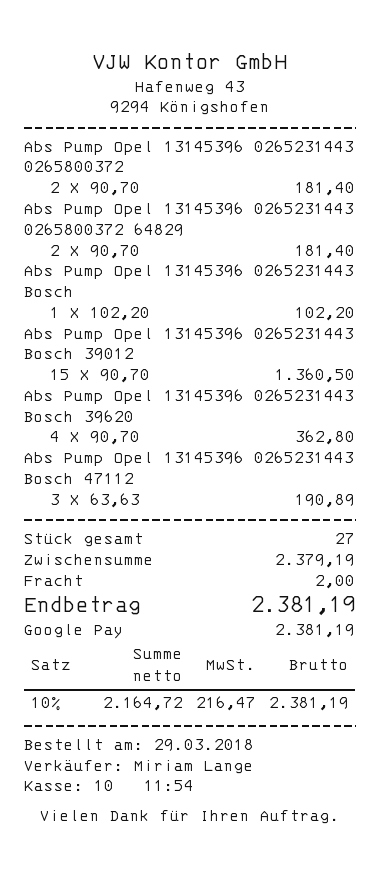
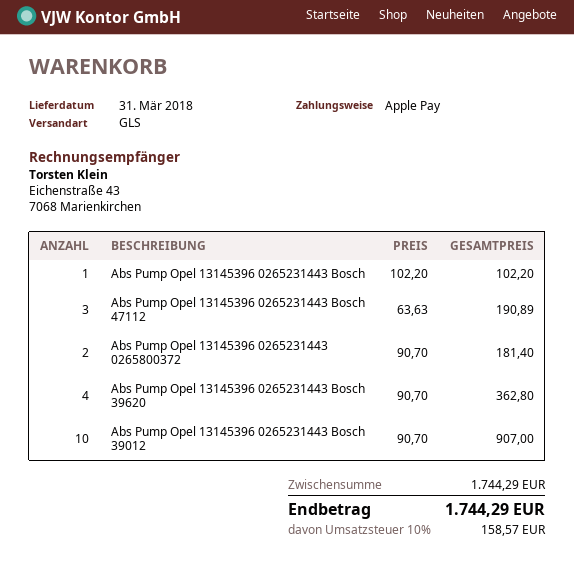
payment method: Google Pay -> Apple Pay
Abs Pump Opel 13145396 0265231443 0265800372 64829: 2 x 90.70 = 181.40 -> none
Abs Pump Opel 13145396 0265231443 Bosch 39012: 15 x 90.70 = 1360.50 -> 10 x 90.70 = 907.00
subtotal: 2379.19 -> 1744.29
shipping: 2.00 -> none
tax: 10% = 216.47 -> 10% = 158.57
total: 2381.19 -> 1744.29

